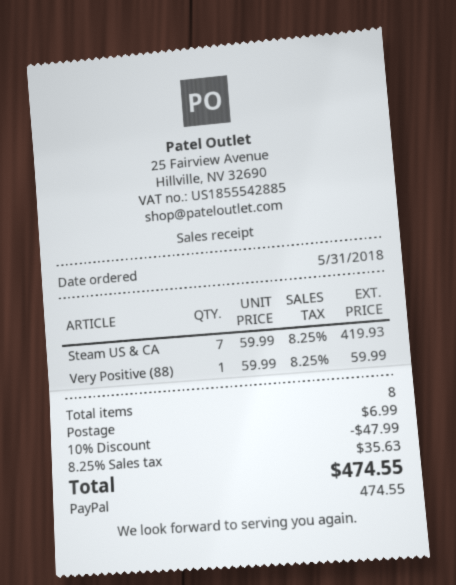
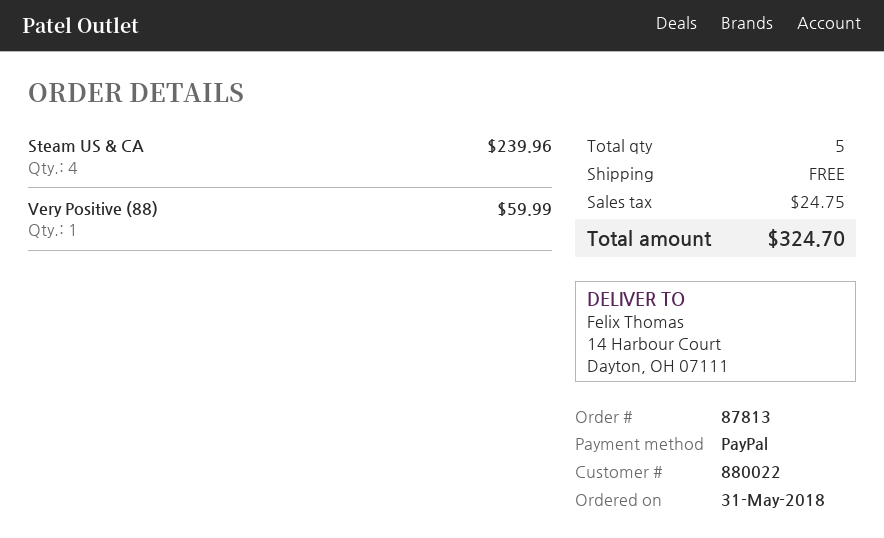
Steam US & CA: 7 for 419.93 -> 4 for 239.96
total quantity: 8 -> 5
discount: 10% = 47.99 -> none
shipping: 6.99 -> 0.00
tax: 35.63 -> 24.75
total: 474.55 -> 324.70

